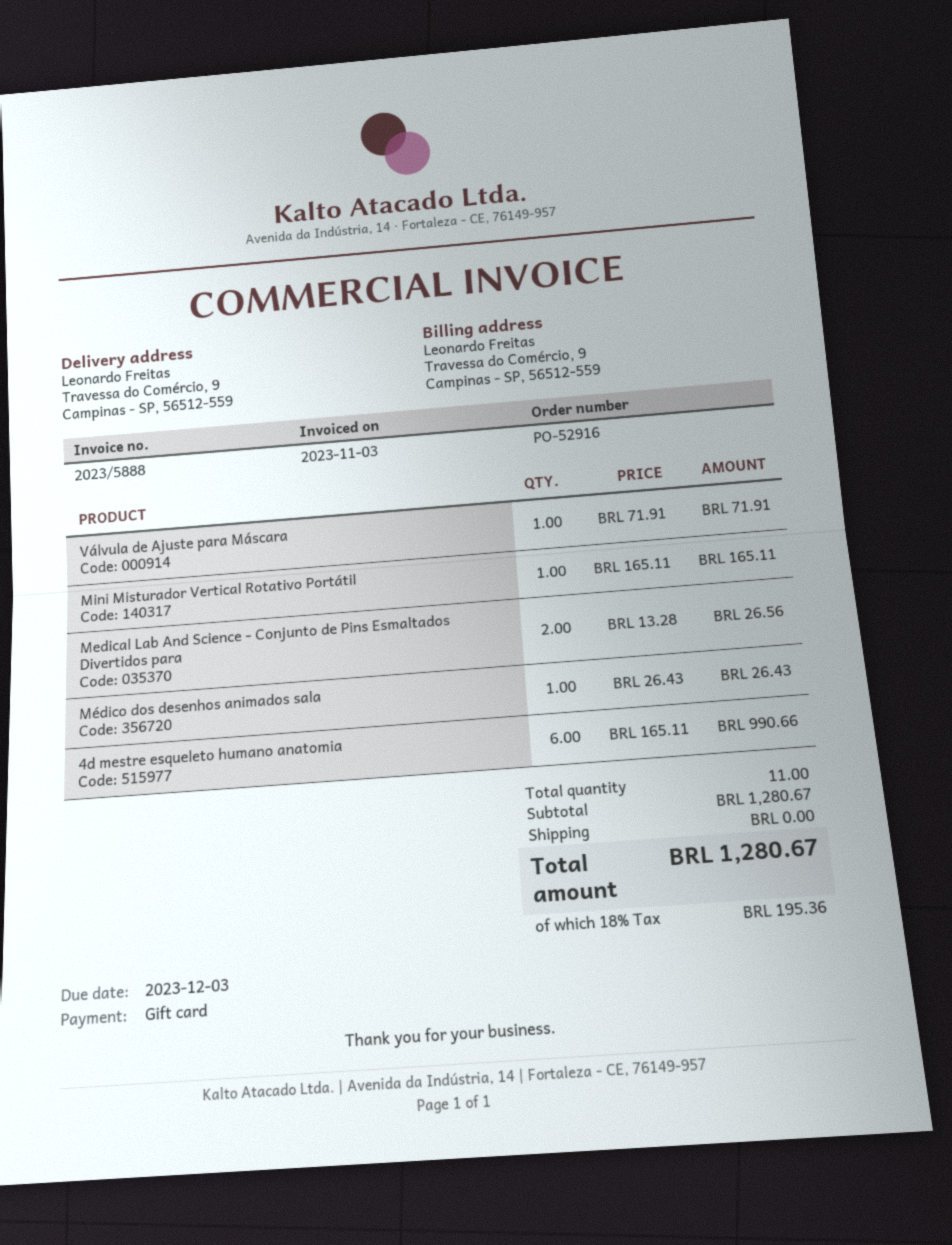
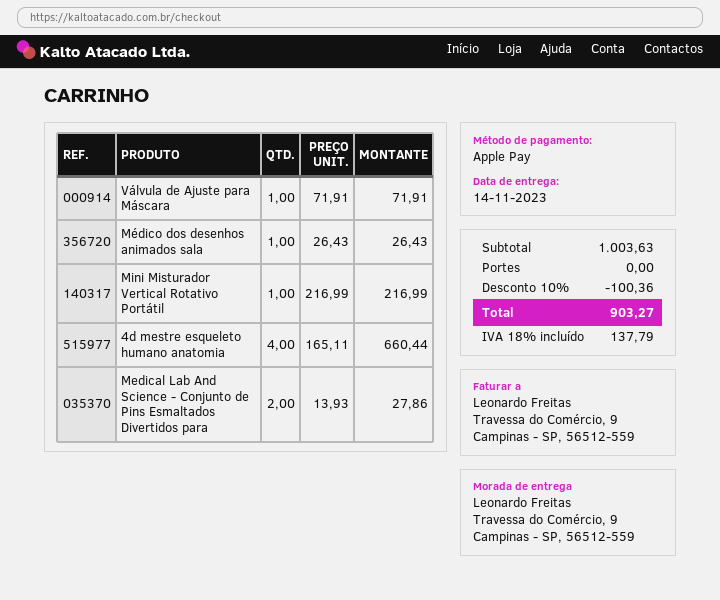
payment method: gift card -> Apple Pay
Mini Misturador Vertical Rotativo Portátil: 1 x 165.11 = 165.11 -> 1 x 216.99 = 216.99
Medical Lab And Science - Conjunto de Pins Esmaltados Divertidos para: 2 x 13.28 = 26.56 -> 2 x 13.93 = 27.86
4d mestre esqueleto humano anatomia: 6 x 165.11 = 990.66 -> 4 x 165.11 = 660.44
subtotal: 1280.67 -> 1003.63
discount: none -> 10% = 100.36
tax: 18% = 195.36 -> 18% = 137.79
total: 1280.67 -> 903.27

